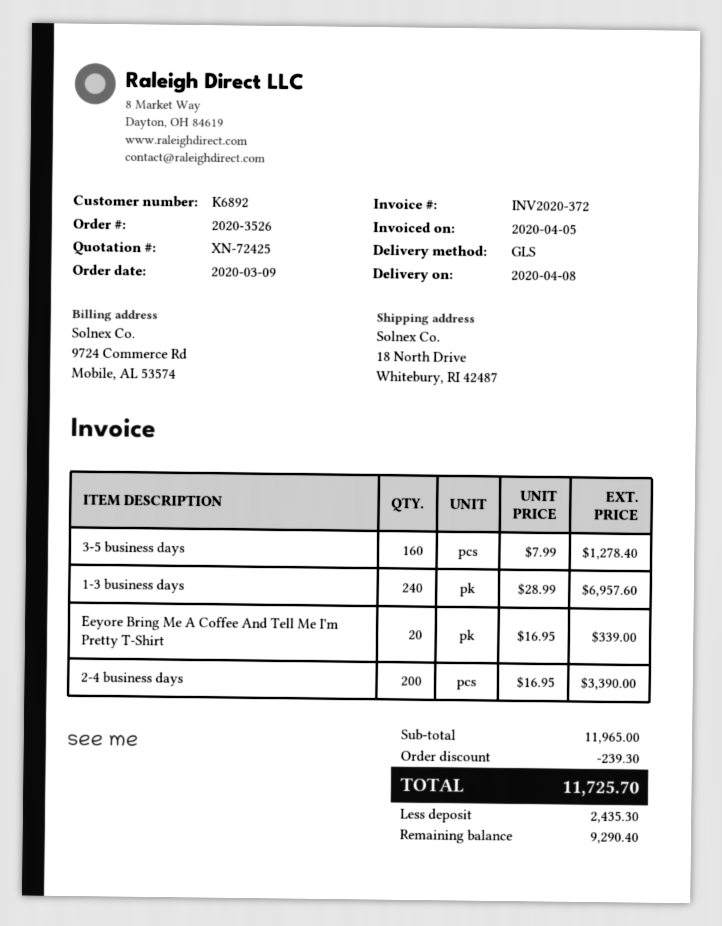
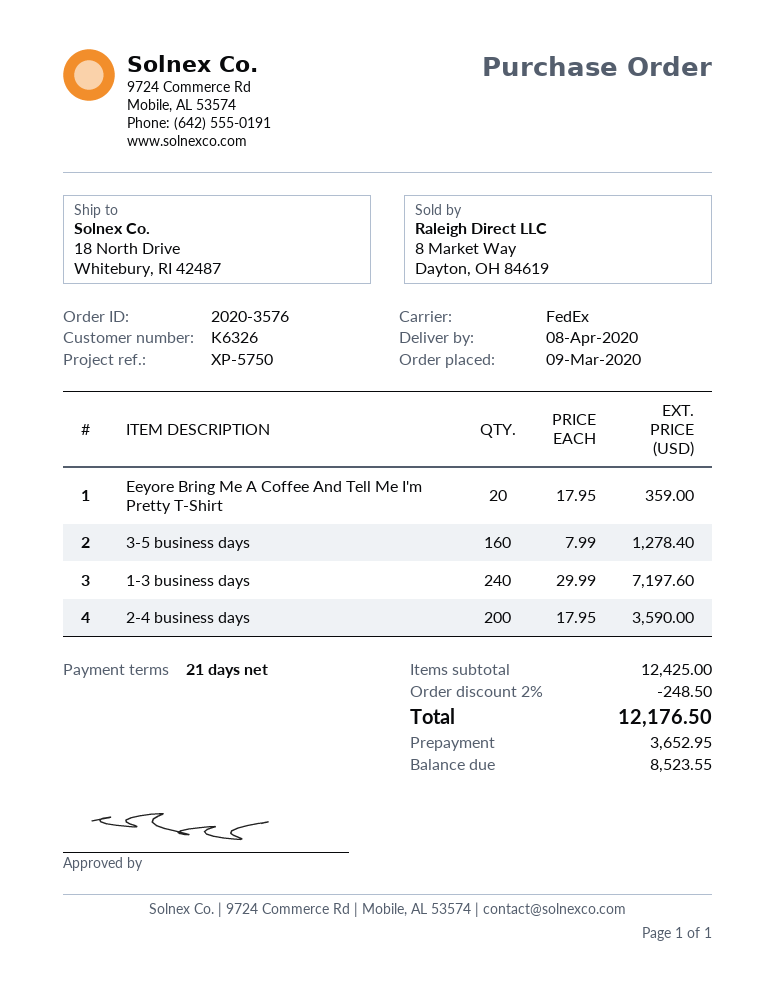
order number: 2020-3526 -> 2020-3576
customer number: K6892 -> K6326
shipping method: GLS -> FedEx
1-3 business days: 240 x 28.99 = 6957.60 -> 240 x 29.99 = 7197.60
Eeyore Bring Me A Coffee And Tell Me I'm Pretty T-Shirt: 20 x 16.95 = 339.00 -> 20 x 17.95 = 359.00
2-4 business days: 200 x 16.95 = 3390.00 -> 200 x 17.95 = 3590.00
subtotal: 11965.00 -> 12425.00
discount: 239.30 -> 248.50
total: 11725.70 -> 12176.50
deposit: 2435.30 -> 3652.95
balance: 9290.40 -> 8523.55

